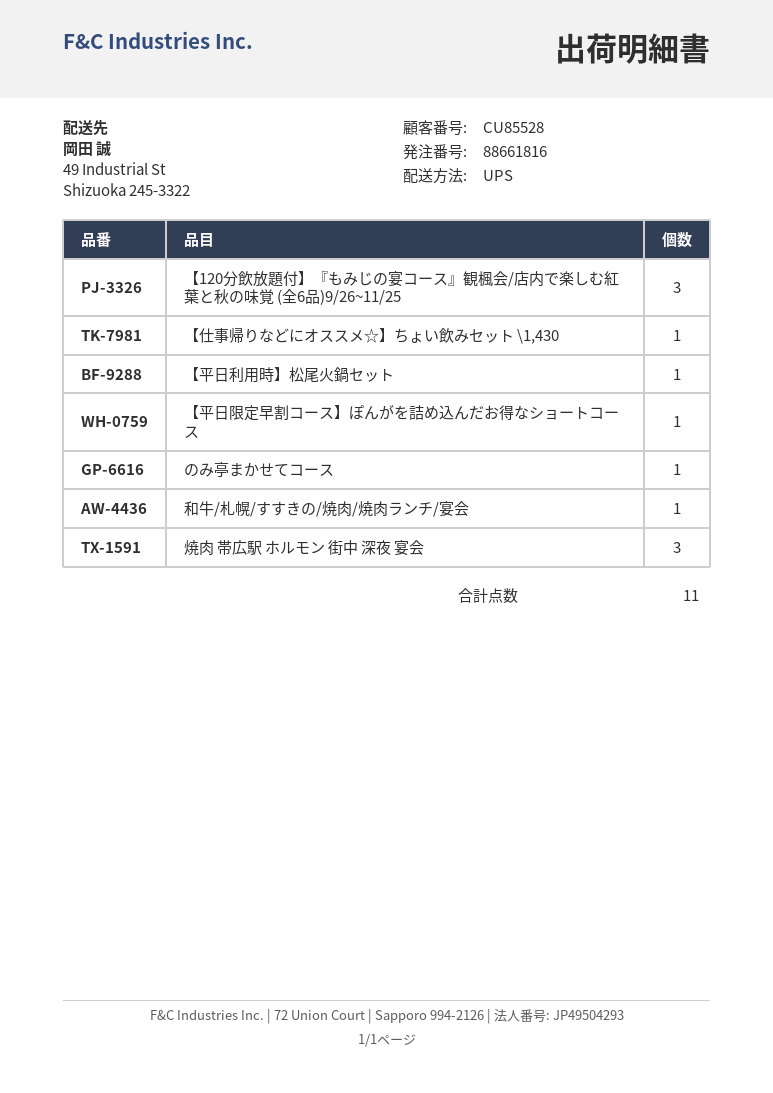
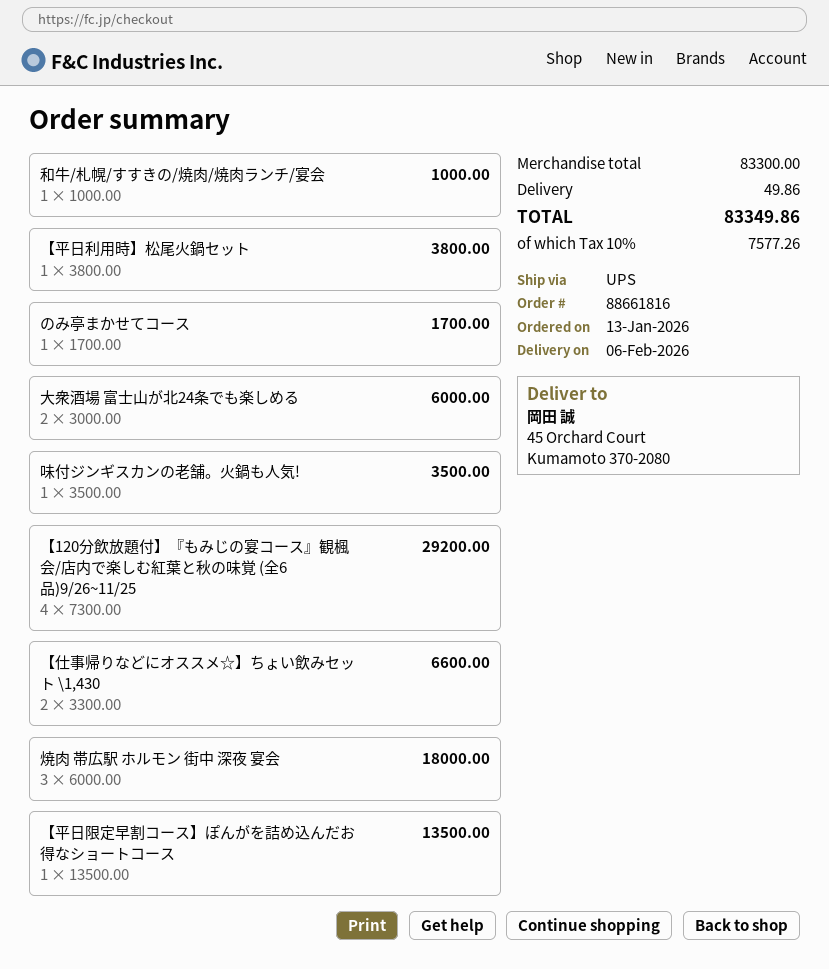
ship to: 49 Industrial St, Shizuoka 245-3322 -> 45 Orchard Court, Kumamoto 370-2080
【120分飲放題付】『もみじの宴コース』観楓会/店内で楽しむ紅葉と秋の味覚 (全6品)9/26~11/25: 3 -> 4
【仕事帰りなどにオススメ☆】ちょい飲みセット \1,430: 1 -> 2
大衆酒場 富士山が北24条でも楽しめる: none -> 2
味付ジンギスカンの老舗。火鍋も人気!: none -> 1

